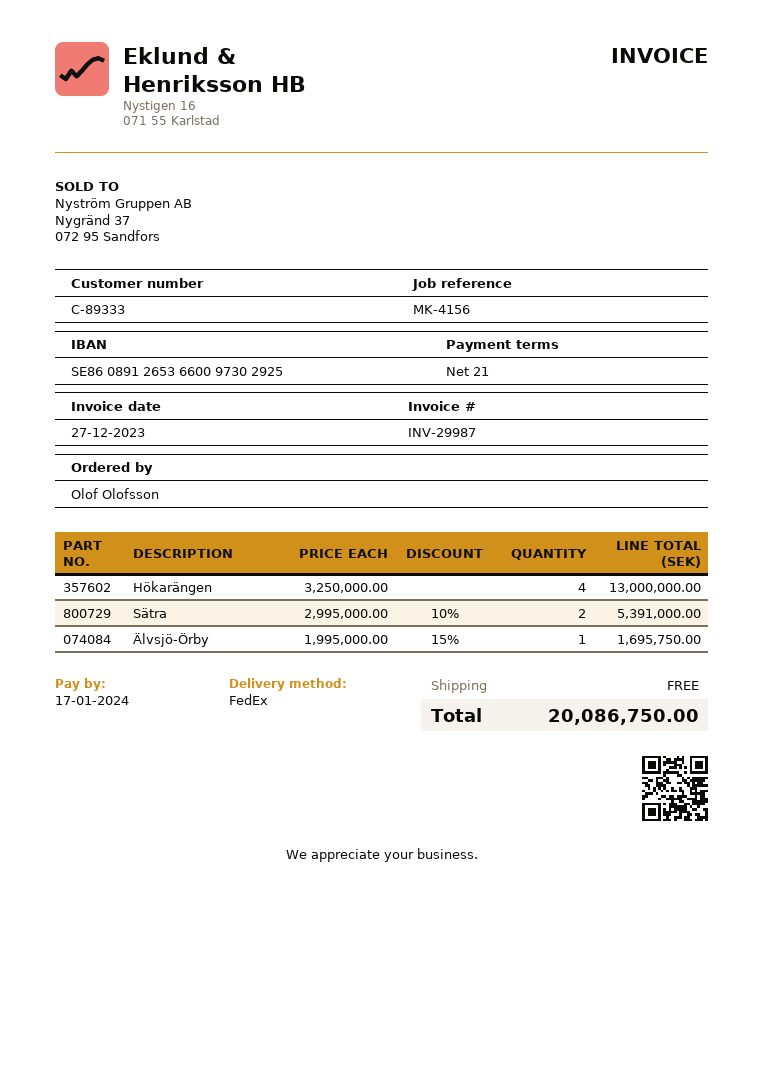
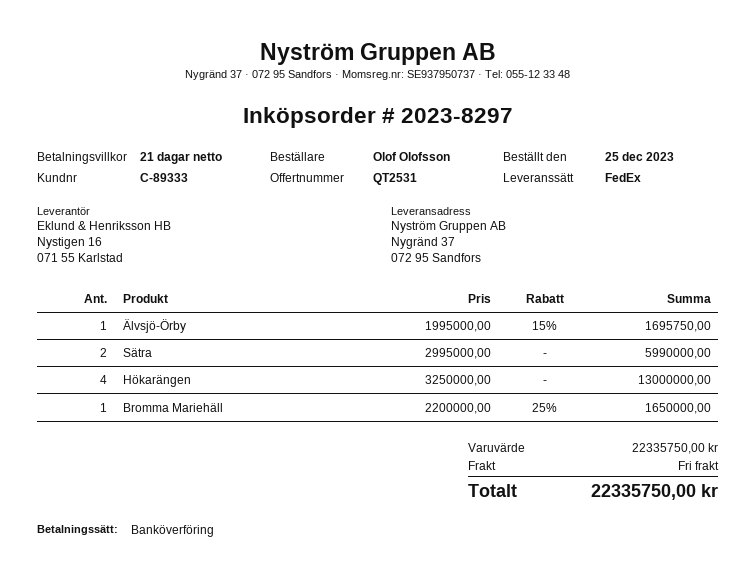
Sätra: 2 x 2995000.00 - 10% = 5391000.00 -> 2 x 2995000.00 = 5990000.00
Bromma Mariehäll: none -> 1 x 2200000.00 - 25% = 1650000.00
total: 20086750.00 -> 22335750.00

